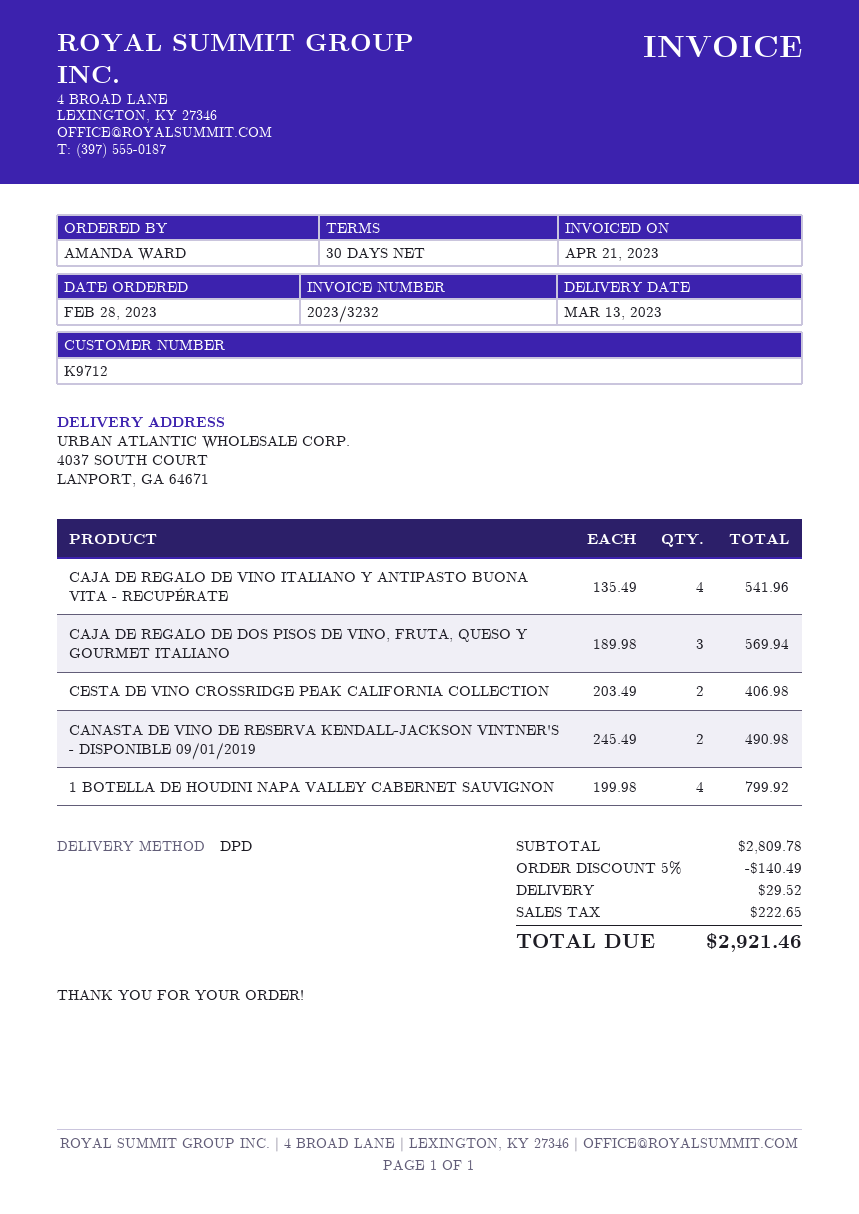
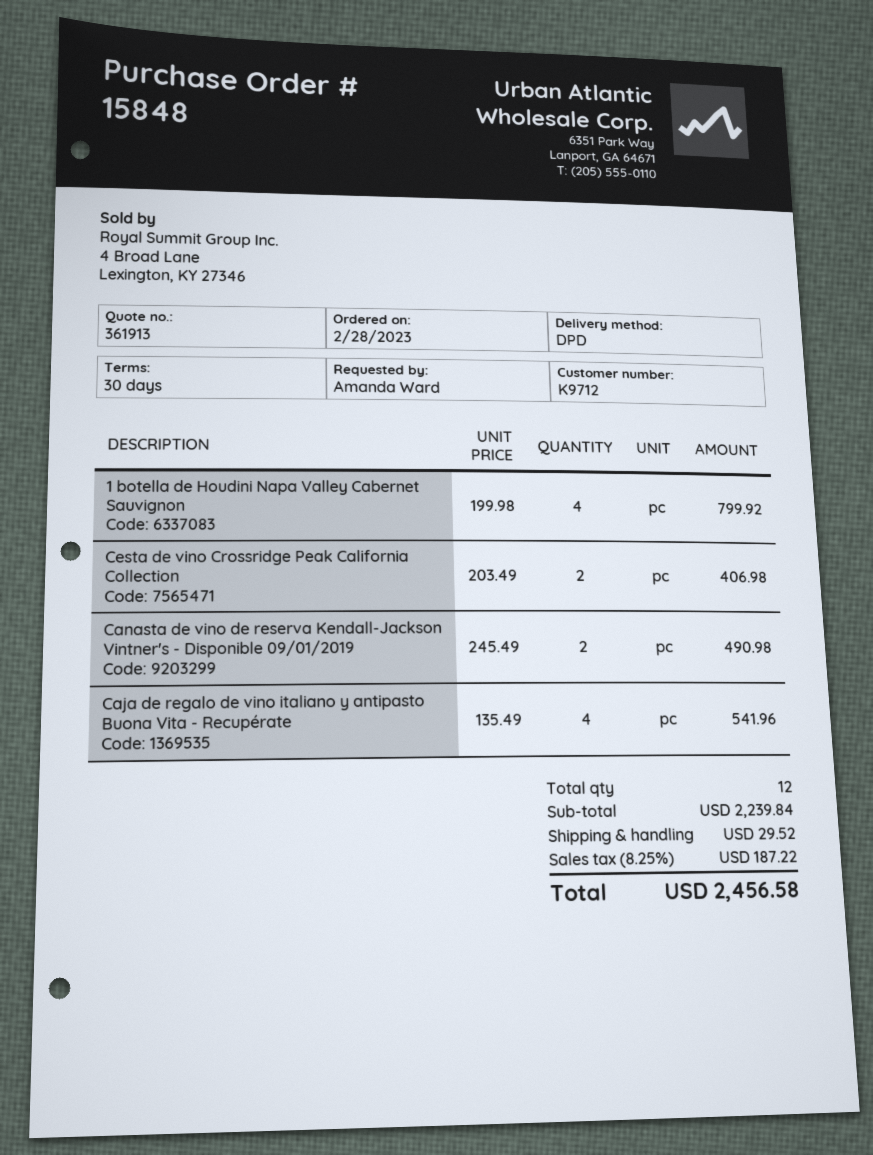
CAJA DE REGALO DE DOS PISOS DE VINO, FRUTA, QUESO Y GOURMET ITALIANO: 3 x 189.98 = 569.94 -> none
subtotal: 2809.78 -> 2239.84
discount: 5% = 140.49 -> none
tax: 222.65 -> 187.22
total: 2921.46 -> 2456.58

